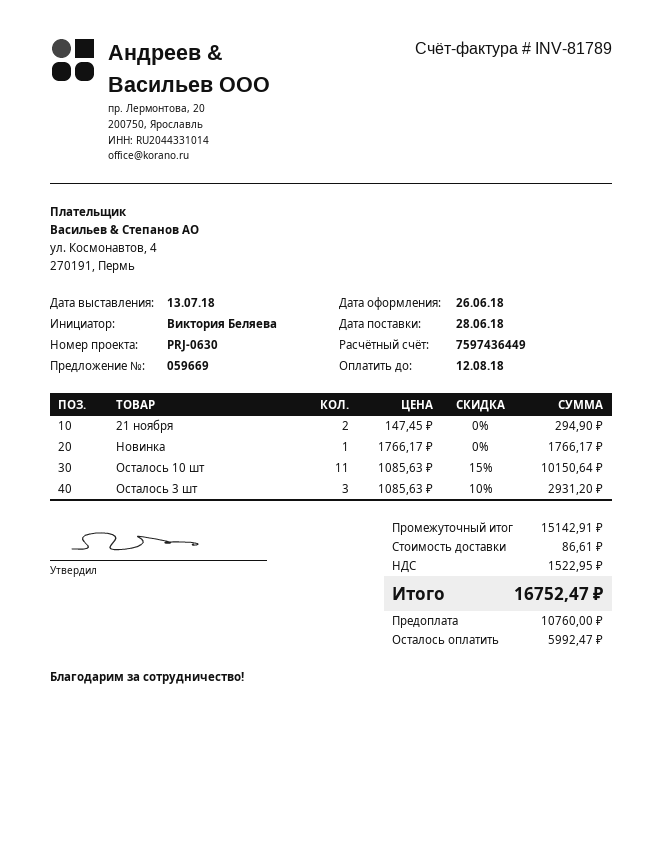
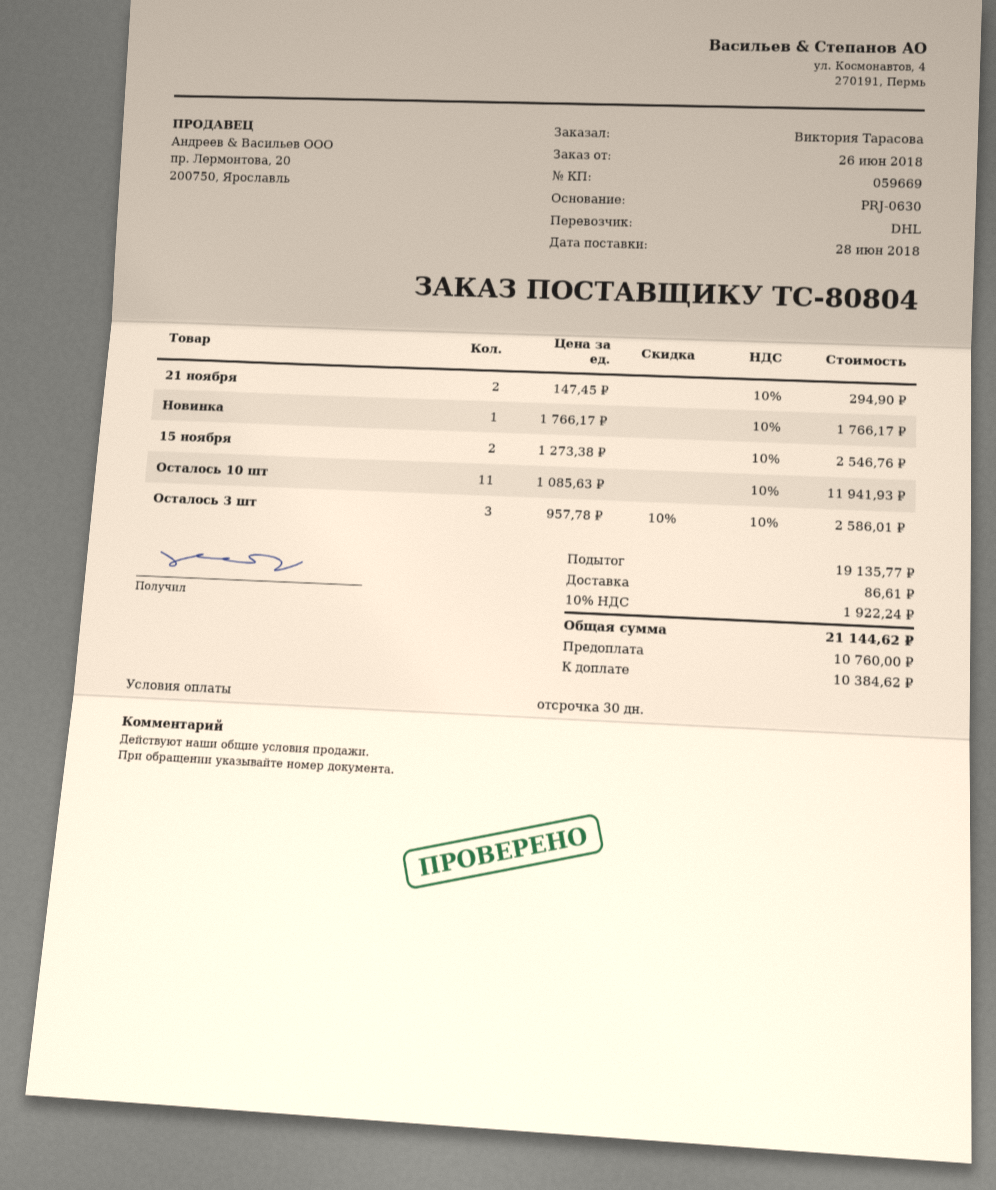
ordered by: Виктория Беляева -> Виктория Тарасова
Осталось 10 шт: 11 x 1085.63 - 15% = 10150.64 -> 11 x 1085.63 = 11941.93
Осталось 3 шт: 3 x 1085.63 - 10% = 2931.20 -> 3 x 957.78 - 10% = 2586.01
15 ноября: none -> 2 x 1273.38 = 2546.76
subtotal: 15142.91 -> 19135.77
tax: 1522.95 -> 1922.24
total: 16752.47 -> 21144.62
balance: 5992.47 -> 10384.62

